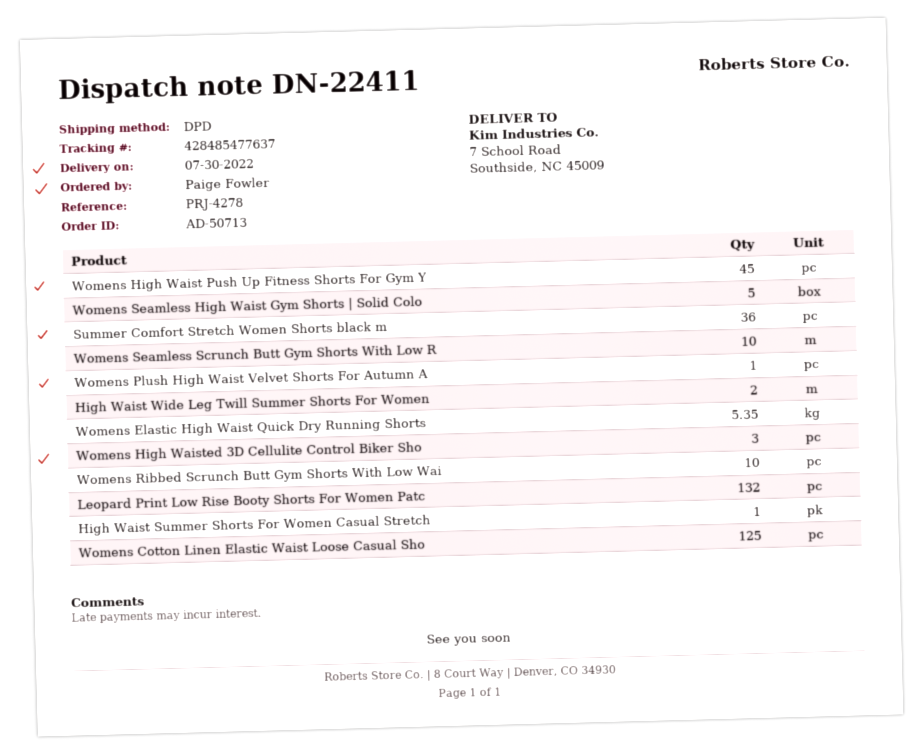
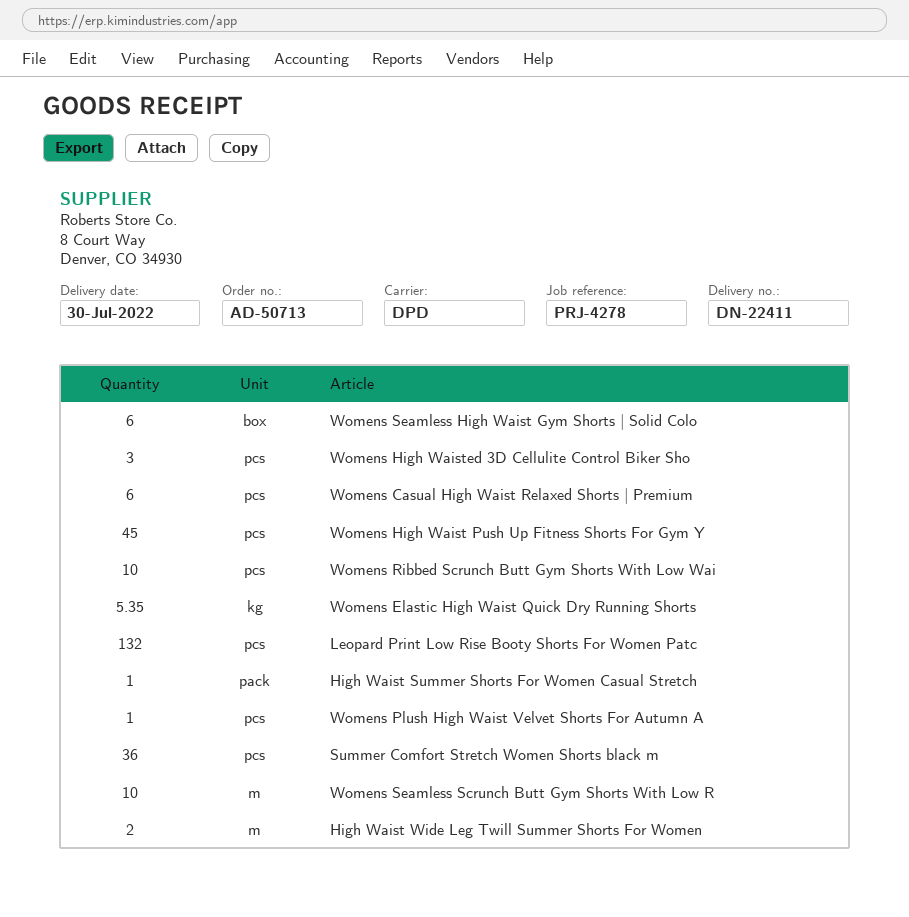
Womens Seamless High Waist Gym Shorts | Solid Colo: 5 -> 6
Womens Cotton Linen Elastic Waist Loose Casual Sho: 125 -> none
Womens Casual High Waist Relaxed Shorts | Premium: none -> 6

